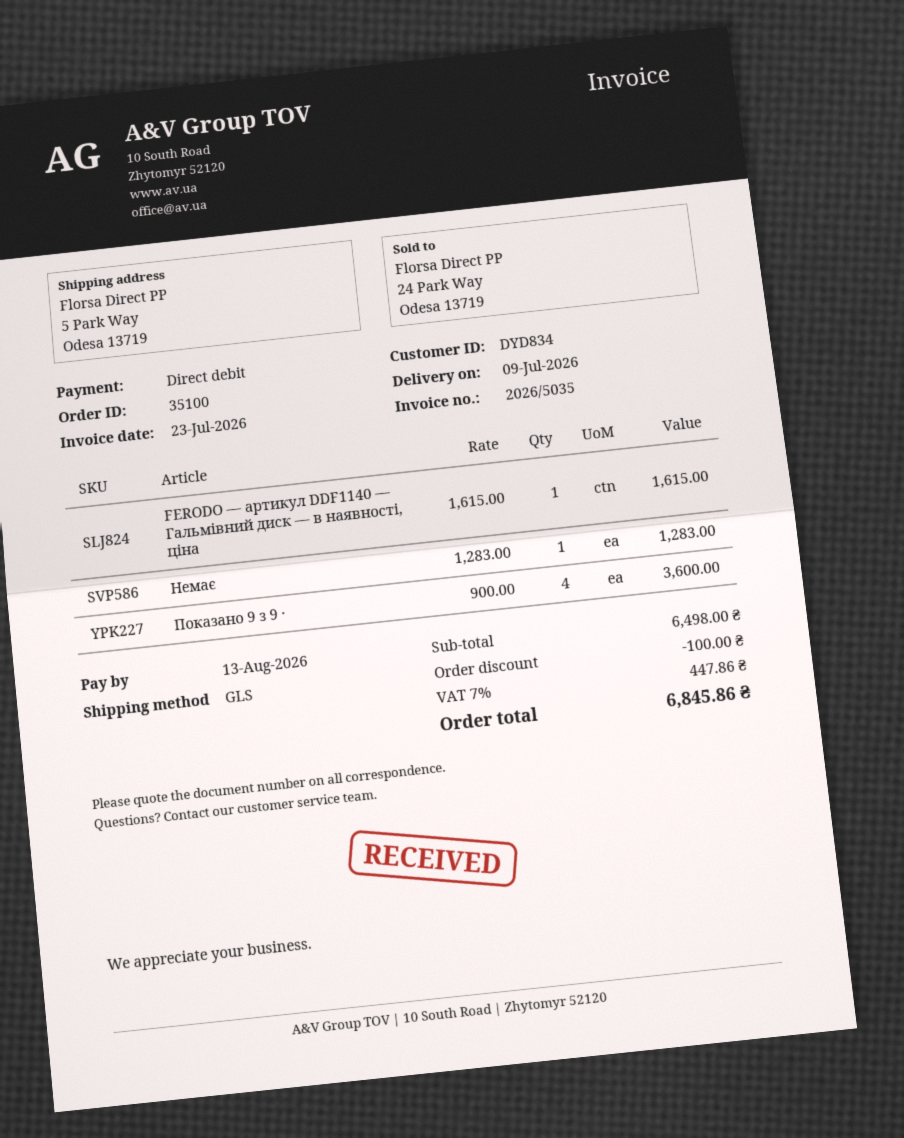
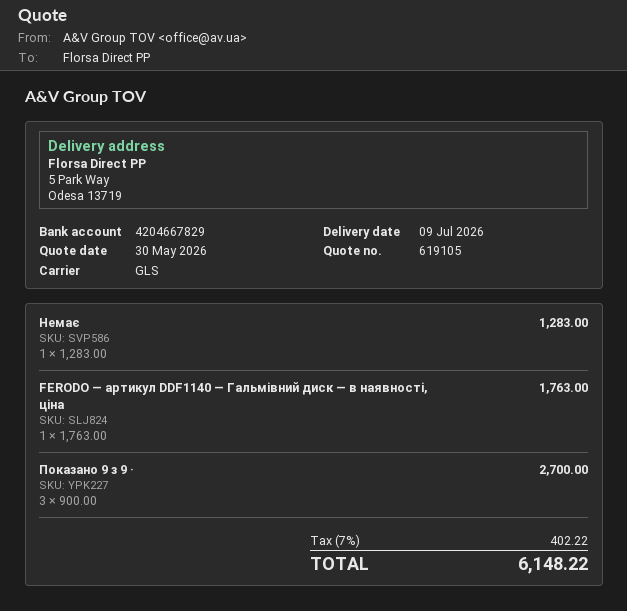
FERODO — артикул DDF1140 — Гальмівний диск — в наявності, ціна: 1 x 1615.00 = 1615.00 -> 1 x 1763.00 = 1763.00
Показано 9 з 9 ·: 4 x 900.00 = 3600.00 -> 3 x 900.00 = 2700.00
discount: 100.00 -> none
tax: 7% = 447.86 -> 7% = 402.22
total: 6845.86 -> 6148.22

